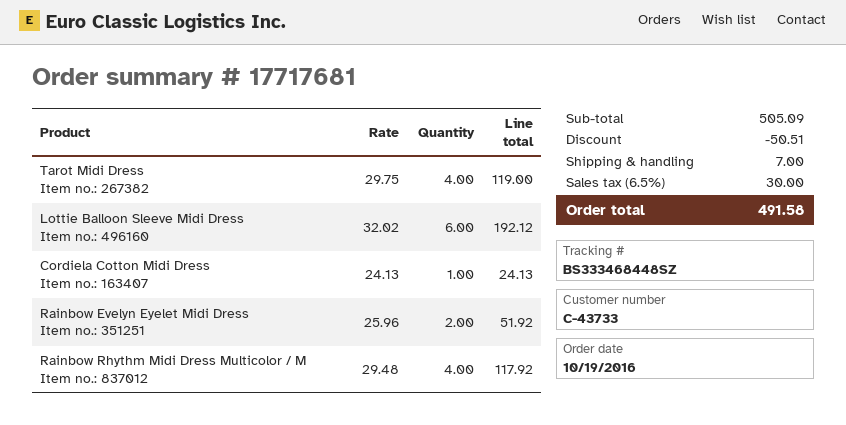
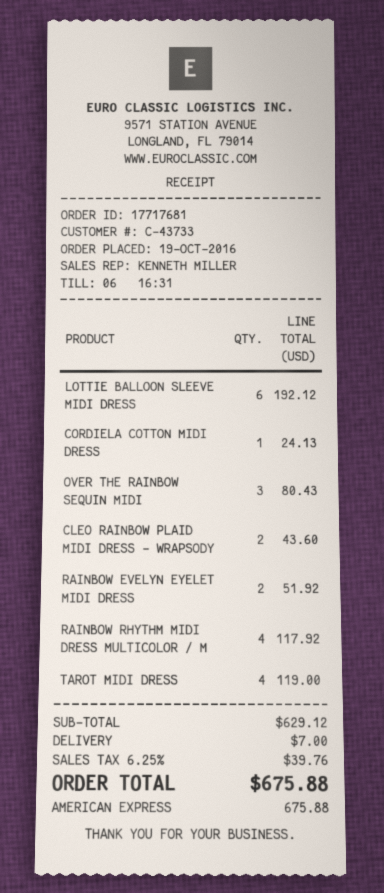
OVER THE RAINBOW SEQUIN MIDI: none -> 3 for 80.43
CLEO RAINBOW PLAID MIDI DRESS – WRAPSODY: none -> 2 for 43.60
subtotal: 505.09 -> 629.12
discount: 50.51 -> none
tax: 6.5% = 30.00 -> 6.25% = 39.76
total: 491.58 -> 675.88

